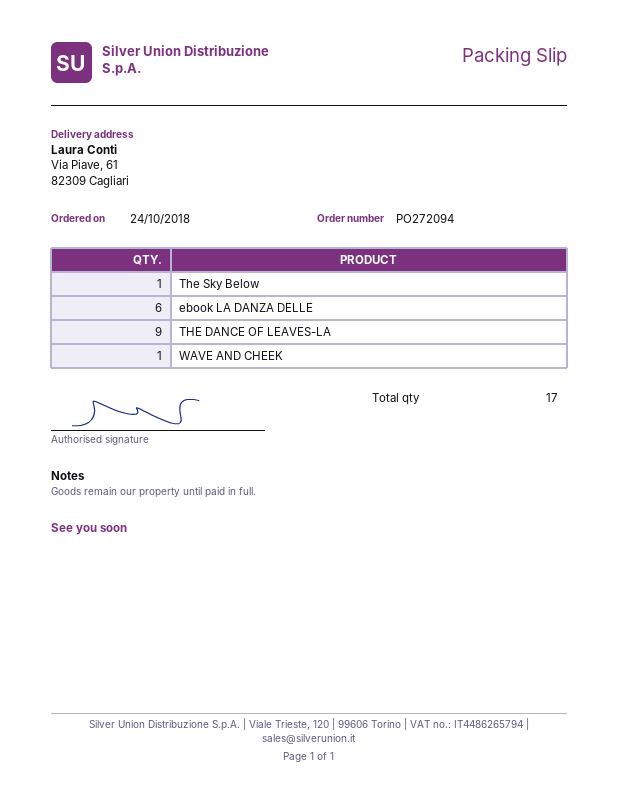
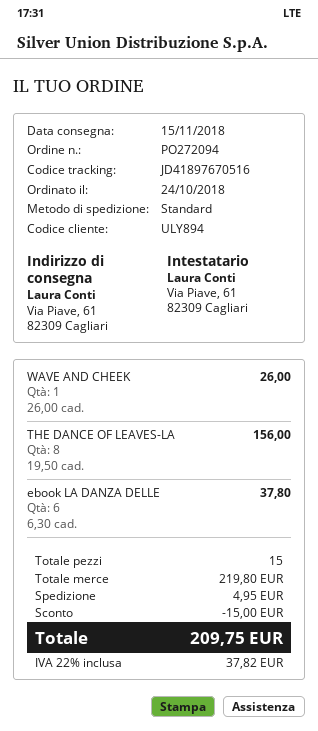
The Sky Below: 1 -> none
THE DANCE OF LEAVES-LA: 9 -> 8
total quantity: 17 -> 15

